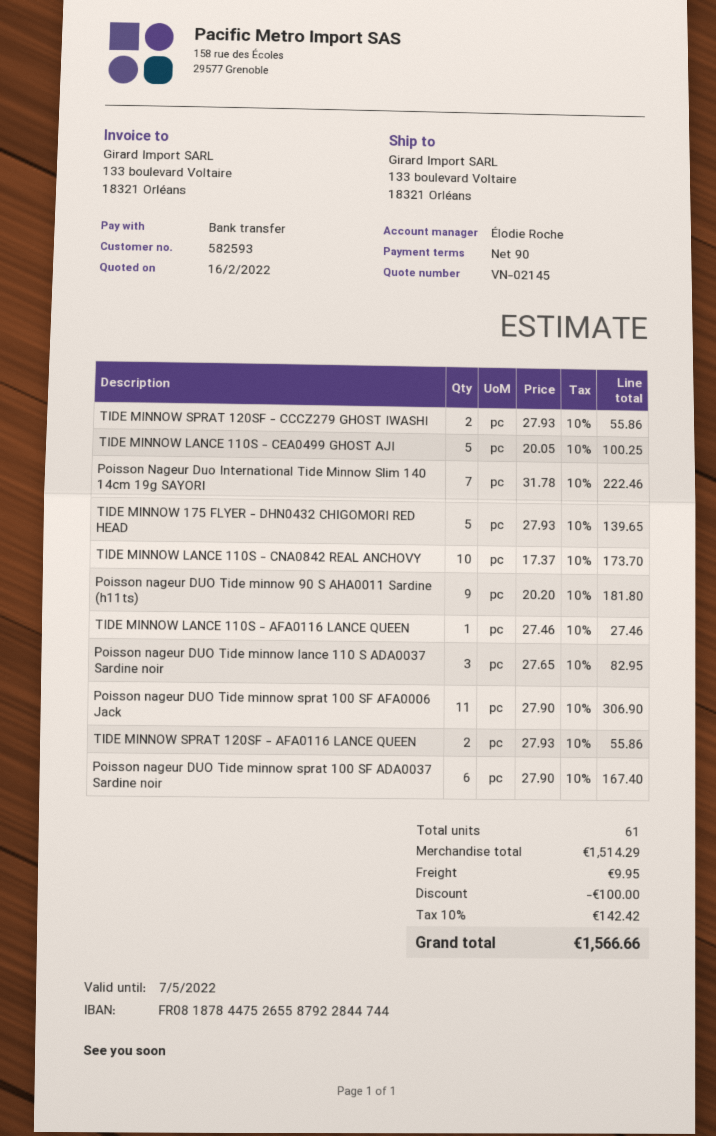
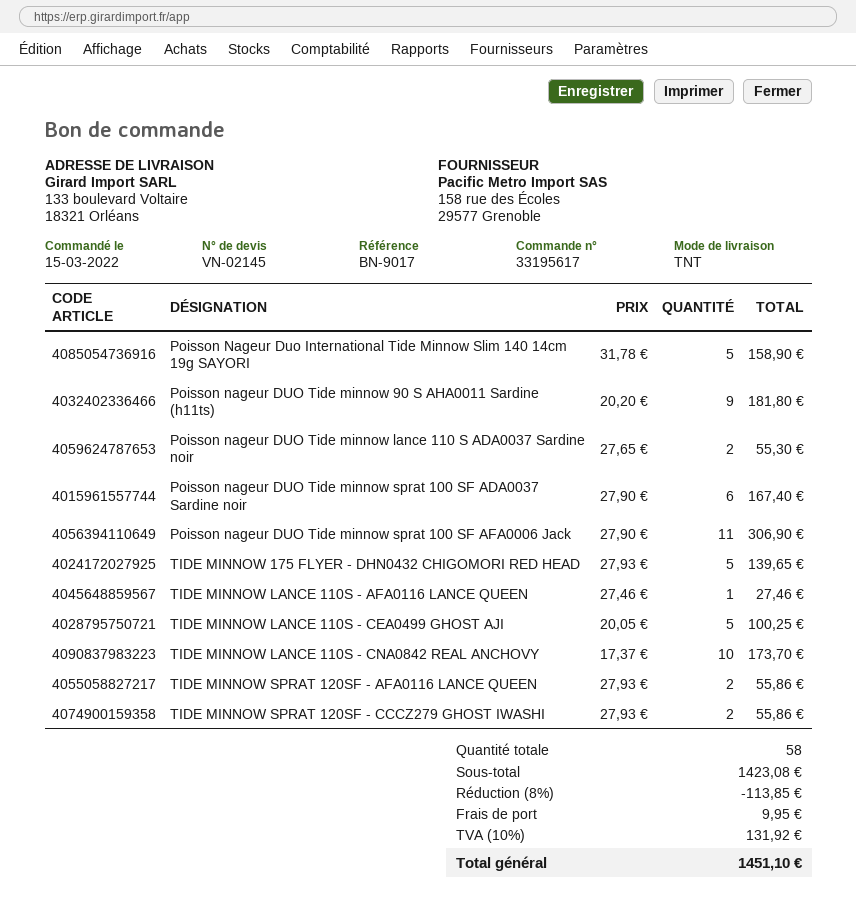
Poisson Nageur Duo International Tide Minnow Slim 140 14cm 19g SAYORI: 7 x 31.78 = 222.46 -> 5 x 31.78 = 158.90
Poisson nageur DUO Tide minnow lance 110 S ADA0037 Sardine noir: 3 x 27.65 = 82.95 -> 2 x 27.65 = 55.30
total quantity: 61 -> 58
subtotal: 1514.29 -> 1423.08
discount: 100.00 -> 113.85
tax: 10% = 142.42 -> 10% = 131.92
total: 1566.66 -> 1451.10

